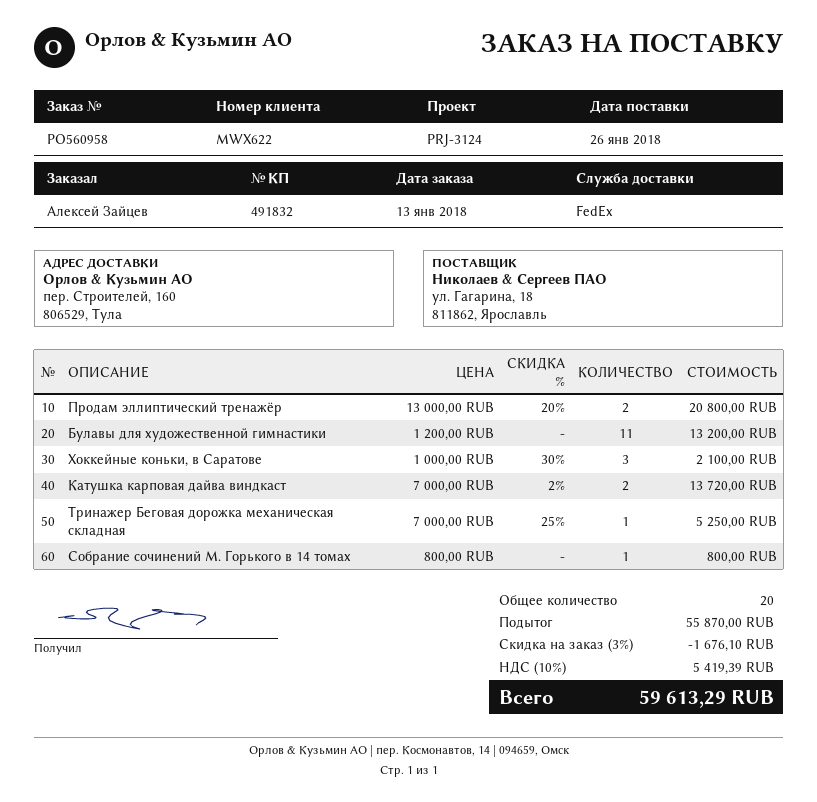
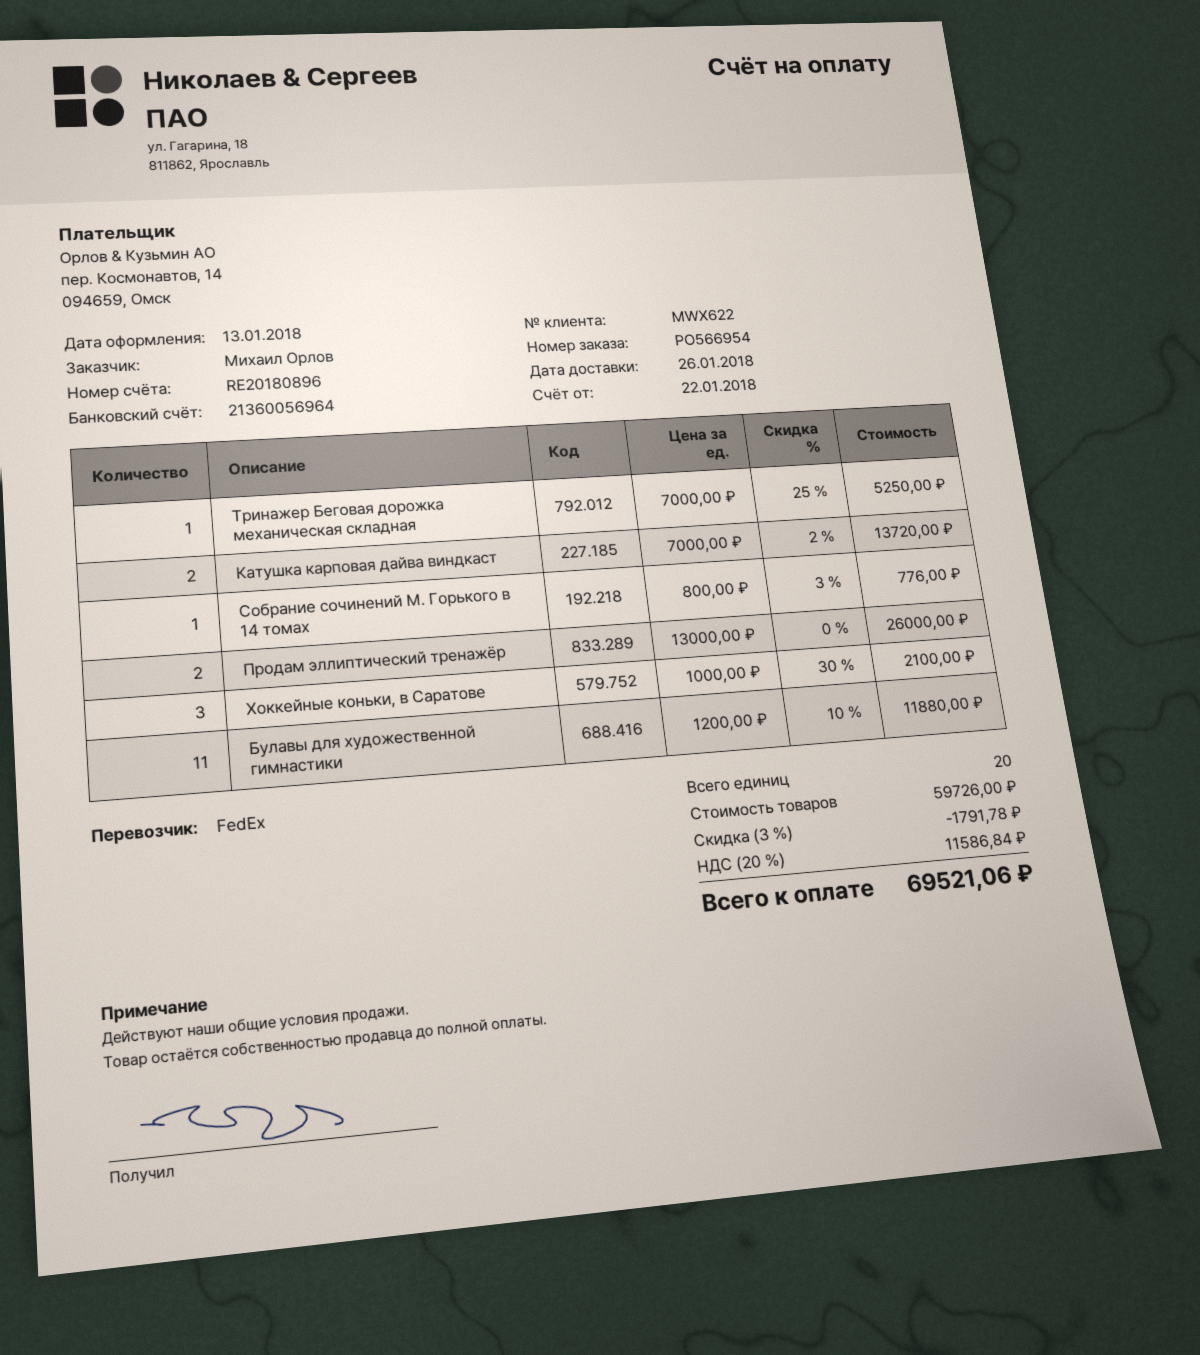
order number: PO560958 -> PO566954
ordered by: Алексей Зайцев -> Михаил Орлов
Продам эллиптический тренажёр: 2 x 13000.00 - 20% = 20800.00 -> 2 x 13000.00 = 26000.00
Булавы для художественной гимнастики: 11 x 1200.00 = 13200.00 -> 11 x 1200.00 - 10% = 11880.00
Собрание сочинений М. Горького в 14 томах: 1 x 800.00 = 800.00 -> 1 x 800.00 - 3% = 776.00
subtotal: 55870.00 -> 59726.00
discount: 3% = 1676.10 -> 3% = 1791.78
tax: 10% = 5419.39 -> 20% = 11586.84
total: 59613.29 -> 69521.06

